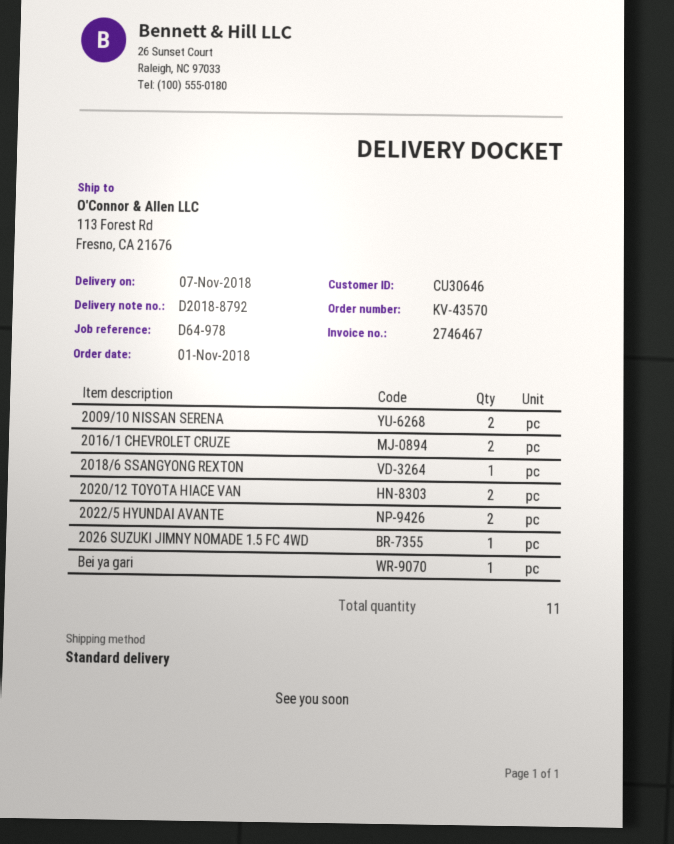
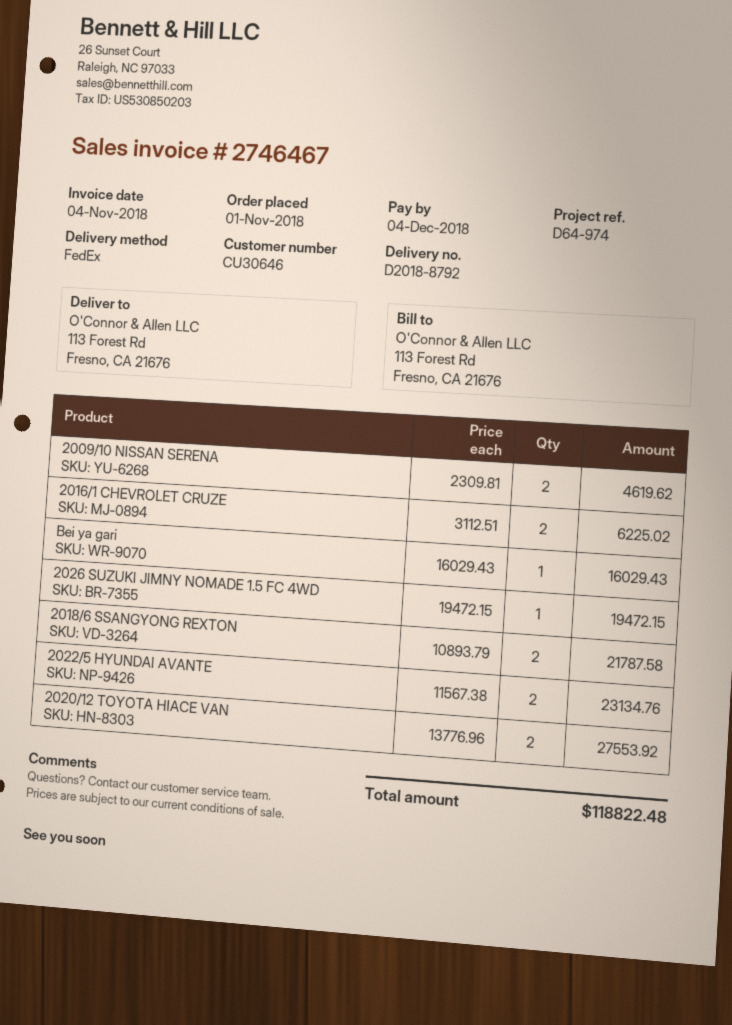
reference: D64-978 -> D64-974
shipping method: standard -> FedEx
2018/6 SSANGYONG REXTON: 1 -> 2

